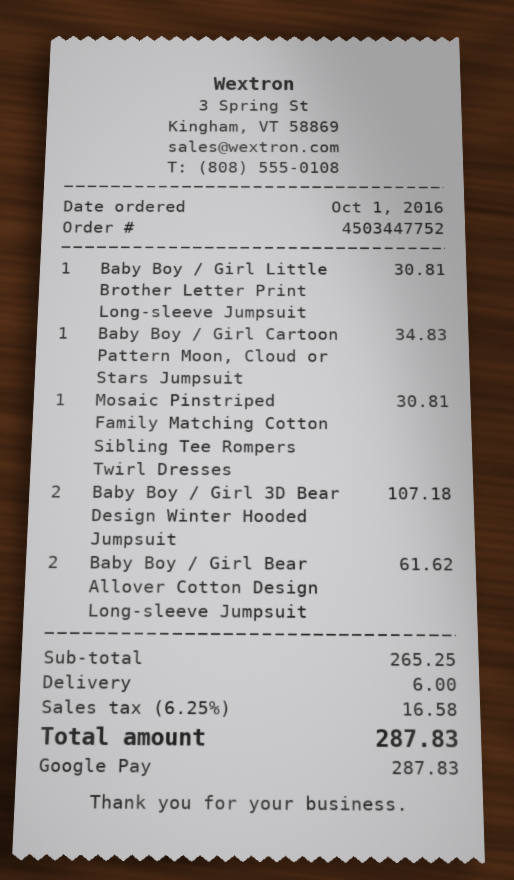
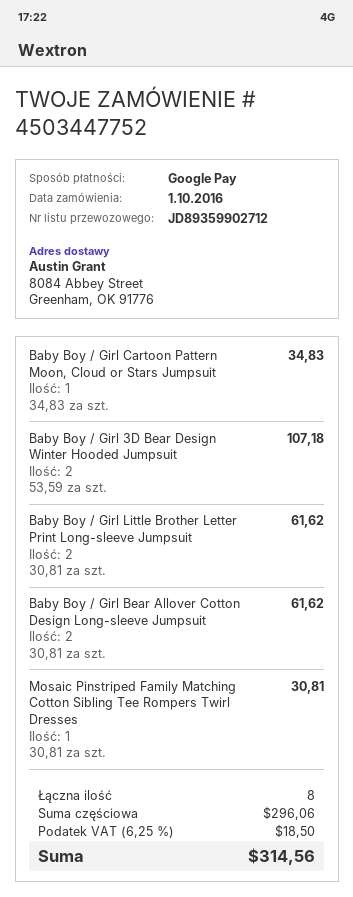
Baby Boy / Girl Little Brother Letter Print Long-sleeve Jumpsuit: 1 for 30.81 -> 2 for 61.62
subtotal: 265.25 -> 296.06
shipping: 6.00 -> none
tax: 6.25% = 16.58 -> 6.25% = 18.50
total: 287.83 -> 314.56

